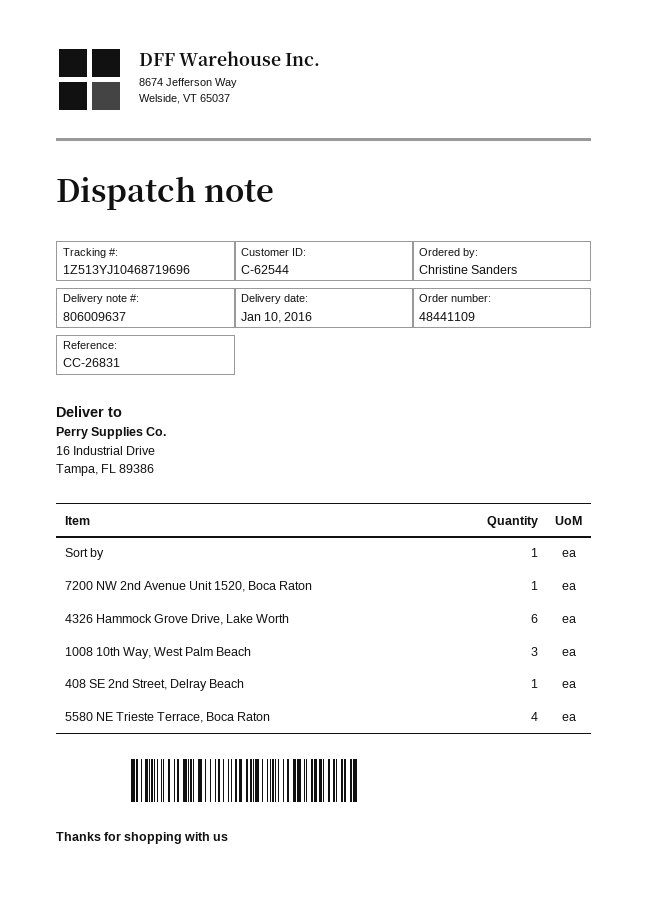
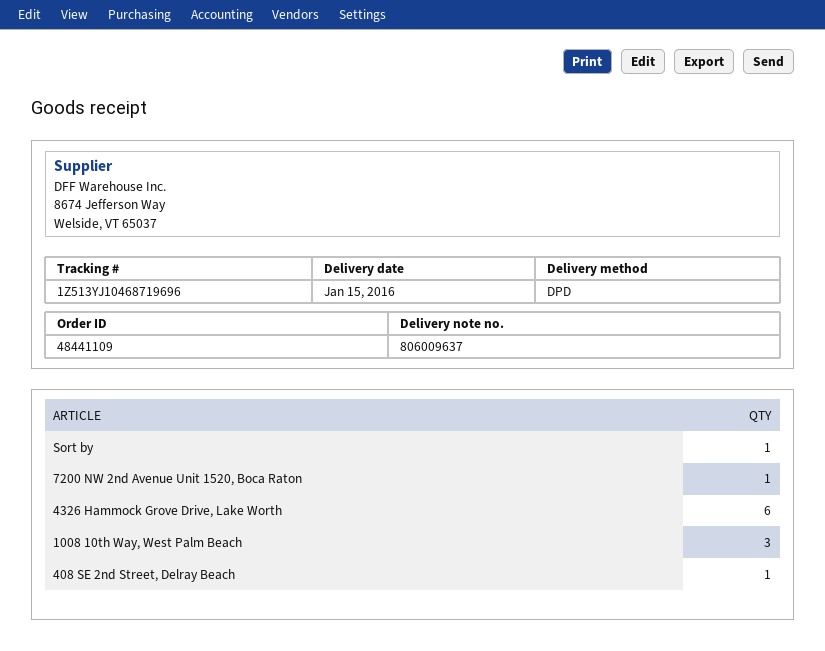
delivery date: 2016-01-10 -> 2016-01-15
5580 NE Trieste Terrace, Boca Raton: 4 -> none

